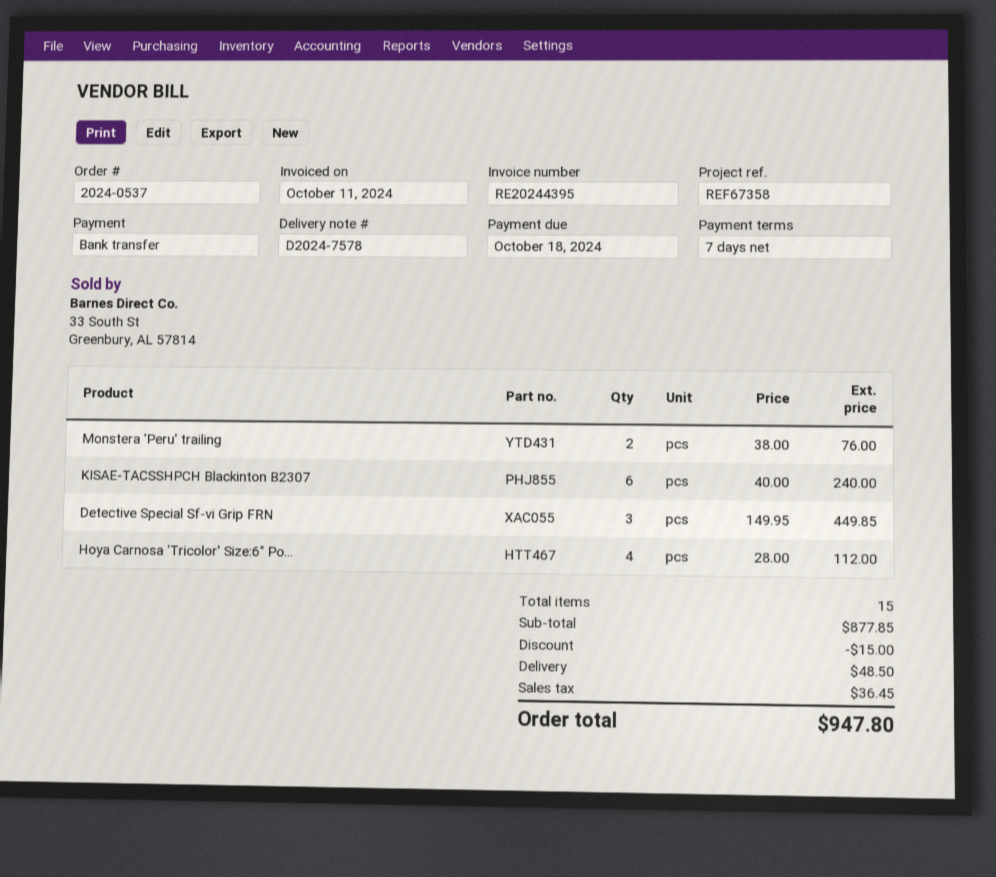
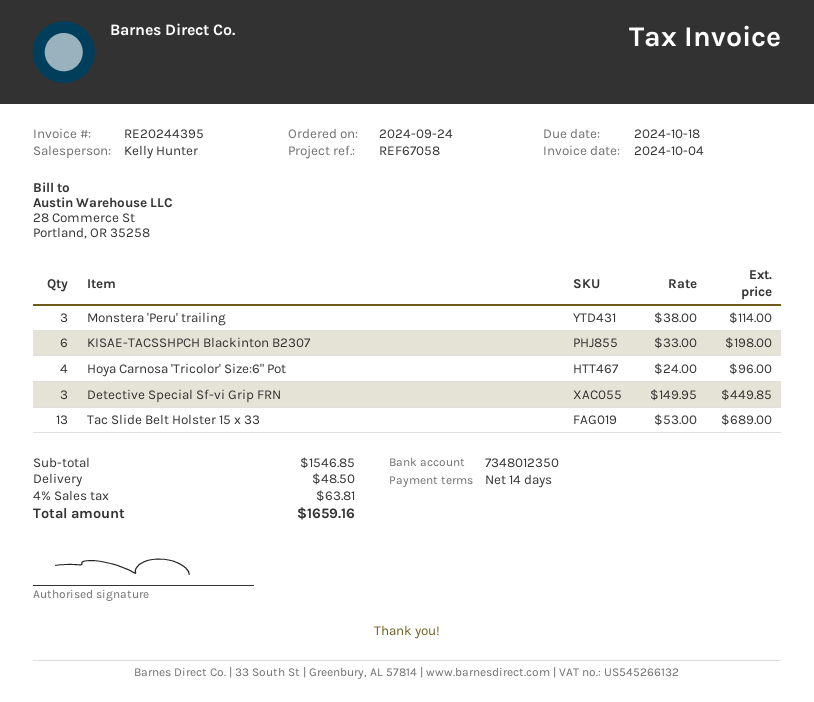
invoice date: 2024-10-11 -> 2024-10-04
payment terms: 7 days -> 14 days
reference: REF67358 -> REF67058
Monstera 'Peru' trailing: 2 x 38.00 = 76.00 -> 3 x 38.00 = 114.00
KISAE-TACSSHPCH Blackinton B2307: 6 x 40.00 = 240.00 -> 6 x 33.00 = 198.00
Hoya Carnosa 'Tricolor' Size:6" Po...: 4 x 28.00 = 112.00 -> 4 x 24.00 = 96.00
Tac Slide Belt Holster 15 x 33: none -> 13 x 53.00 = 689.00
subtotal: 877.85 -> 1546.85
discount: 15.00 -> none
tax: 36.45 -> 63.81
total: 947.80 -> 1659.16

